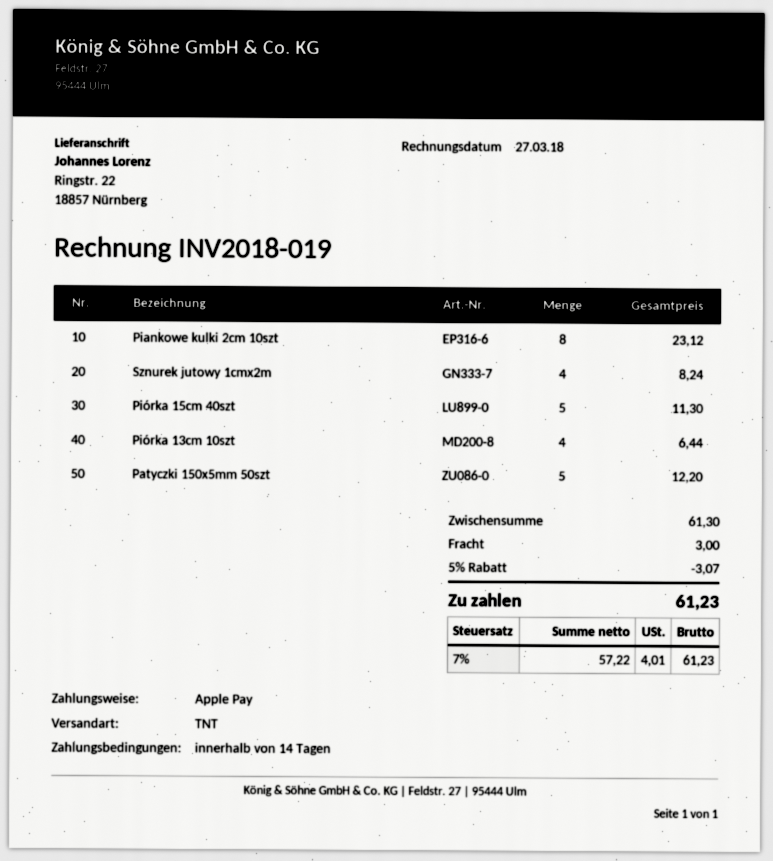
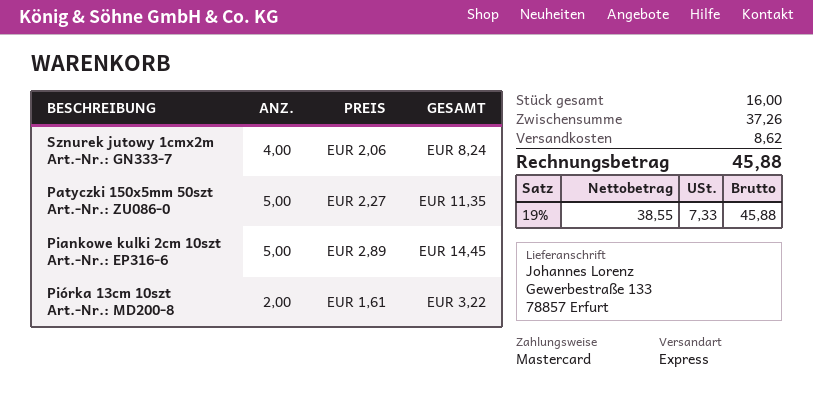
payment method: Apple Pay -> Mastercard
shipping method: TNT -> express
ship to: Ringstr. 22, 18857 Nürnberg -> Gewerbestraße 133, 78857 Erfurt
Piankowe kulki 2cm 10szt: 8 for 23.12 -> 5 for 14.45
Piórka 15cm 40szt: 5 for 11.30 -> none
Piórka 13cm 10szt: 4 for 6.44 -> 2 for 3.22
Patyczki 150x5mm 50szt: 5 for 12.20 -> 5 for 11.35
subtotal: 61.30 -> 37.26
discount: 5% = 3.07 -> none
shipping: 3.00 -> 8.62
net: 57.22 -> 38.55
tax: 7% = 4.01 -> 19% = 7.33
total: 61.23 -> 45.88

